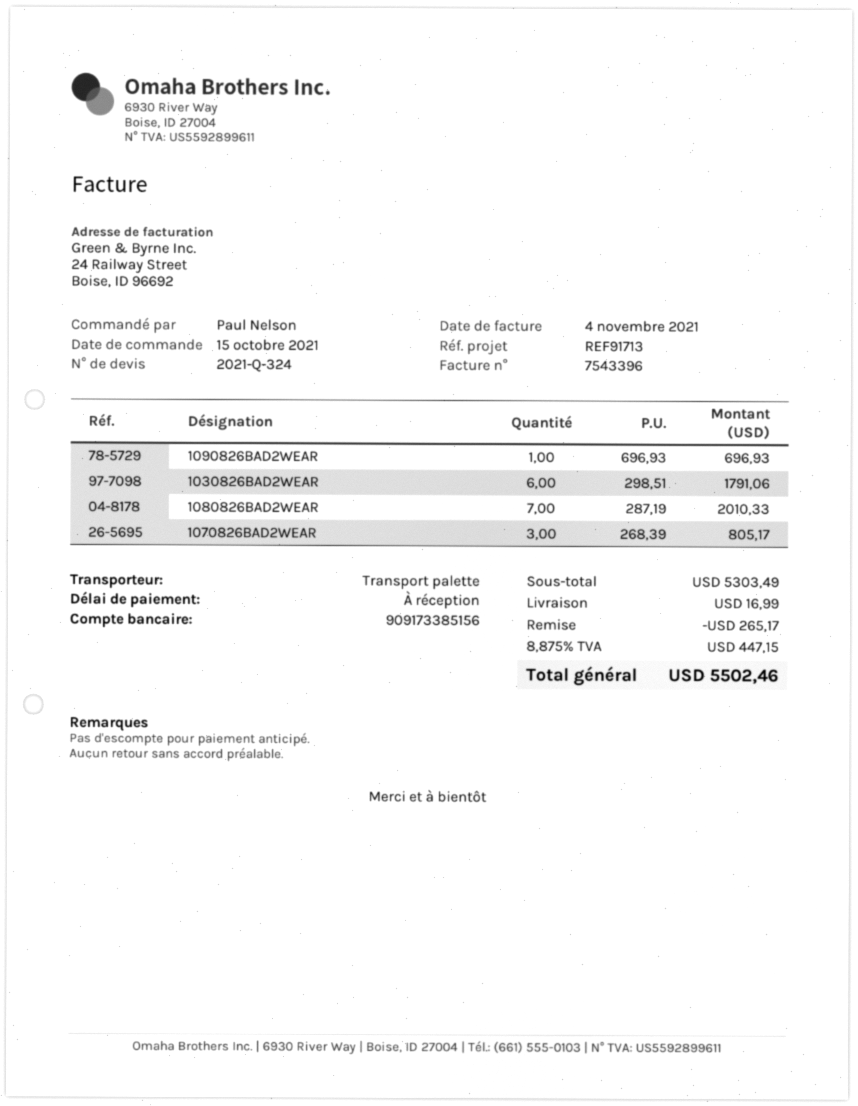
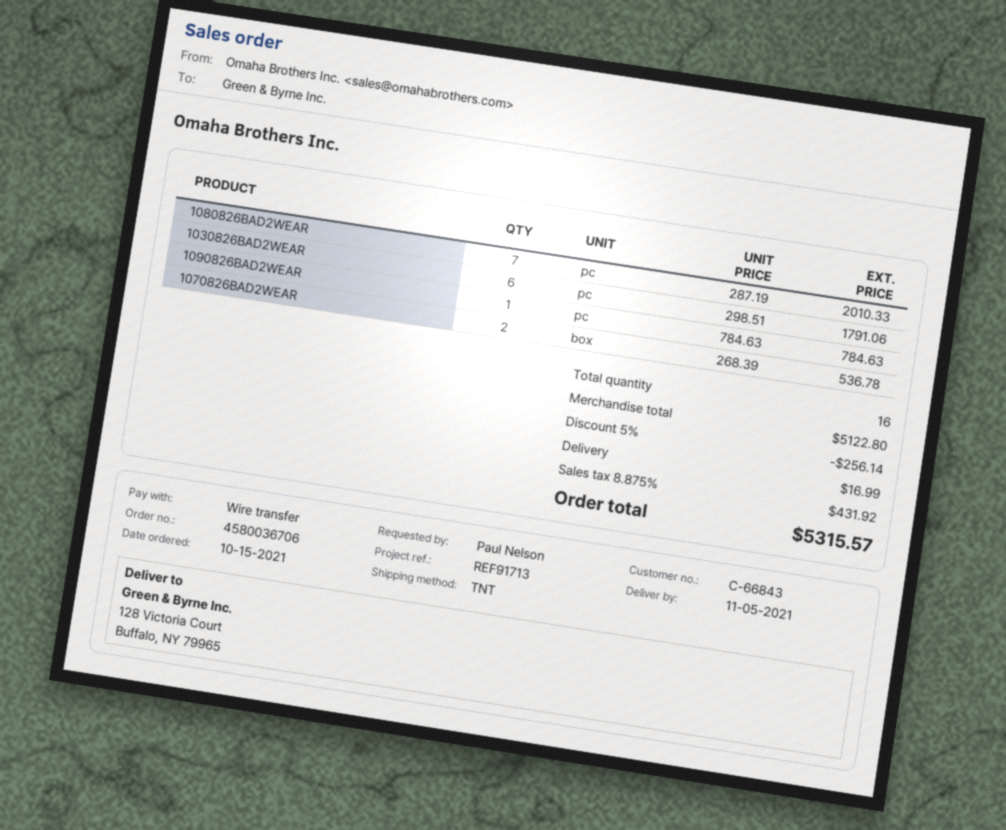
shipping method: pallet freight -> TNT
1090826BAD2WEAR: 1 x 696.93 = 696.93 -> 1 x 784.63 = 784.63
1070826BAD2WEAR: 3 x 268.39 = 805.17 -> 2 x 268.39 = 536.78
subtotal: 5303.49 -> 5122.80
discount: 265.17 -> 256.14
tax: 8.875% = 447.15 -> 8.875% = 431.92
total: 5502.46 -> 5315.57

